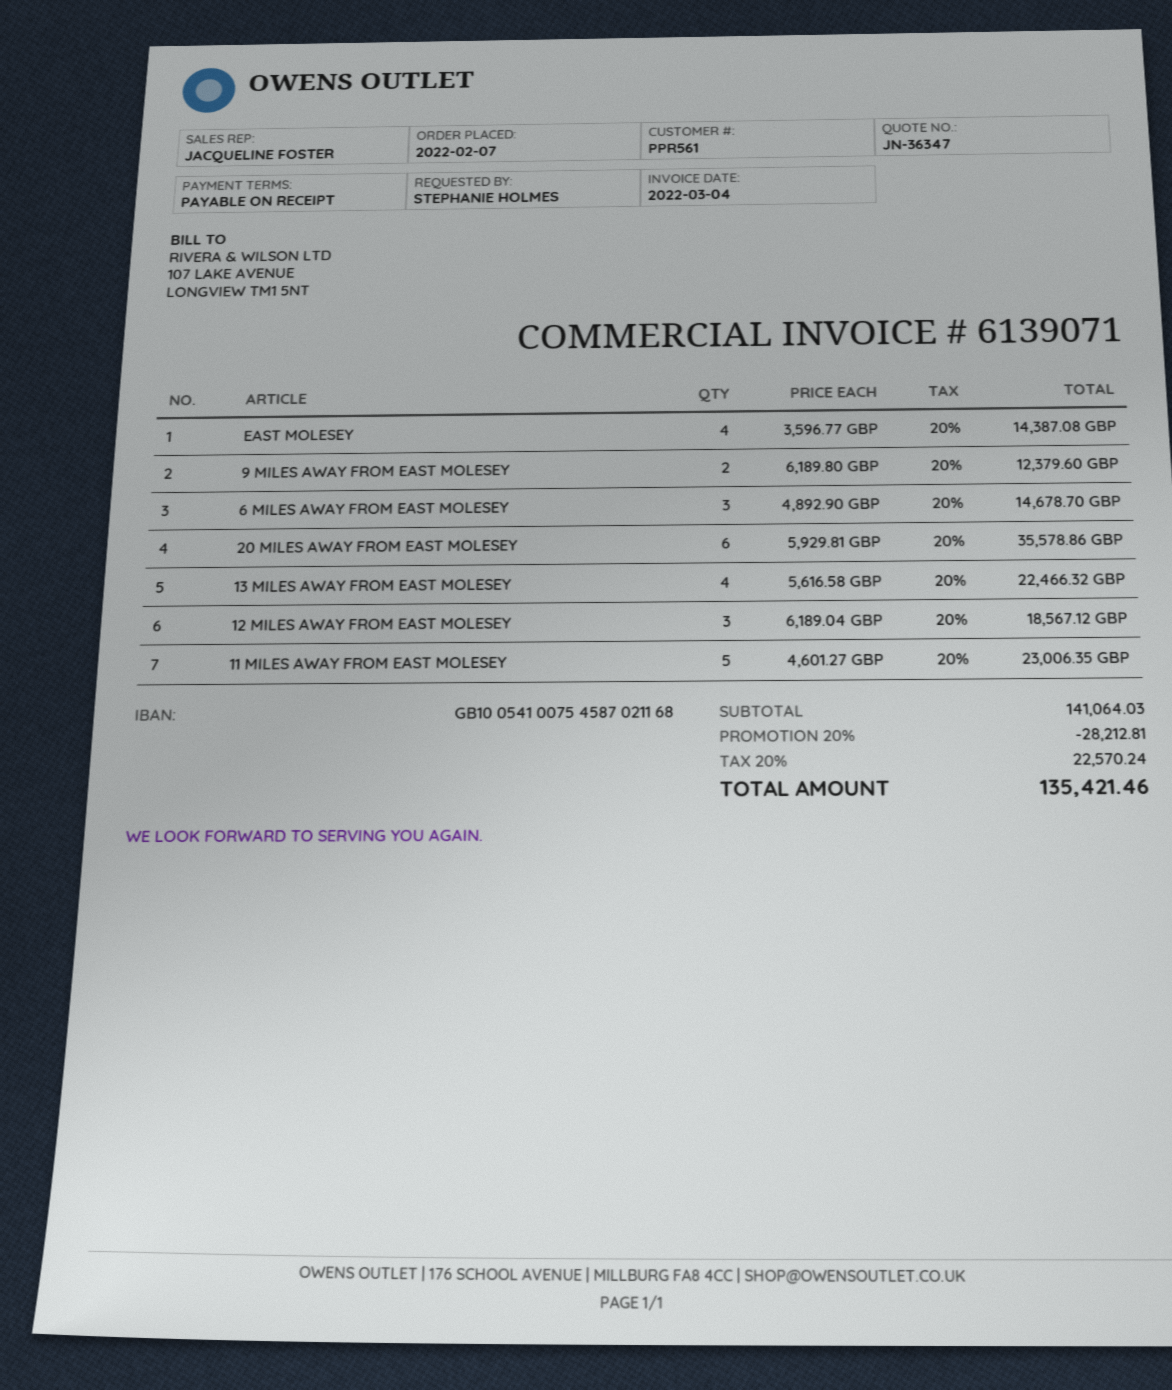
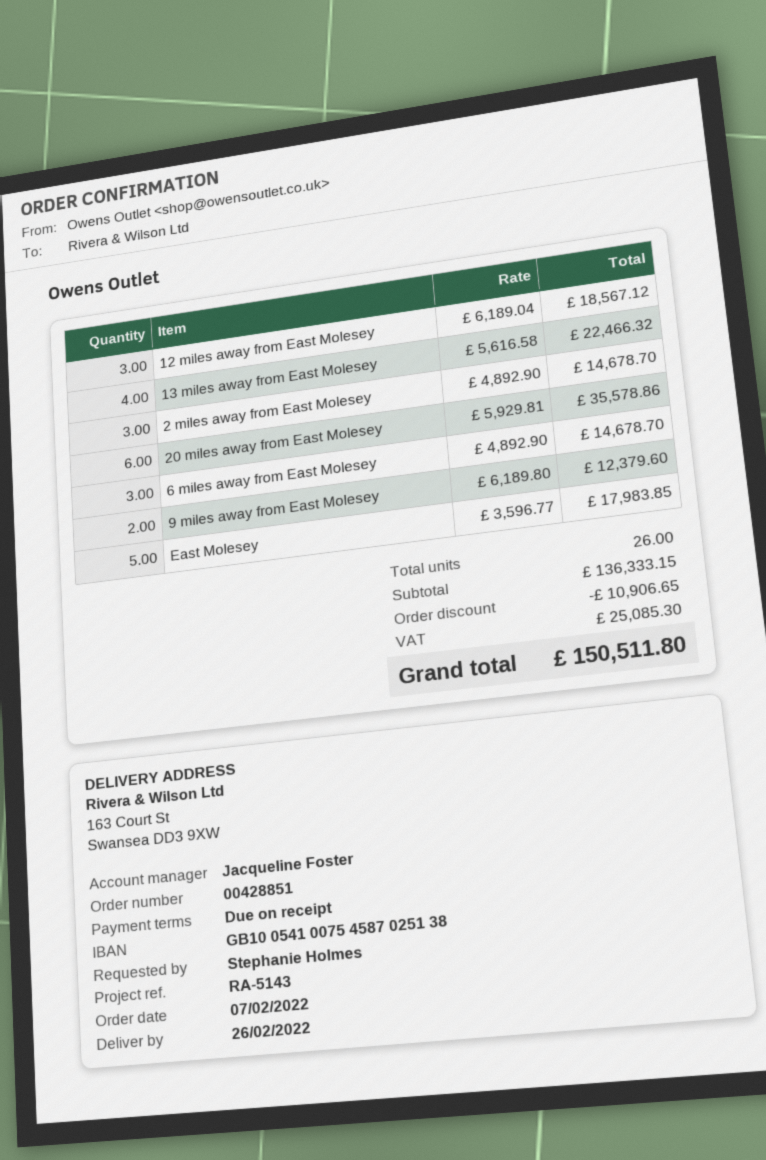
bank account: GB10054100754587021168 -> GB10054100754587025138
EAST MOLESEY: 4 x 3596.77 = 14387.08 -> 5 x 3596.77 = 17983.85
11 MILES AWAY FROM EAST MOLESEY: 5 x 4601.27 = 23006.35 -> none
2 miles away from East Molesey: none -> 3 x 4892.90 = 14678.70
subtotal: 141064.03 -> 136333.15
discount: 28212.81 -> 10906.65
tax: 22570.24 -> 25085.30
total: 135421.46 -> 150511.80

